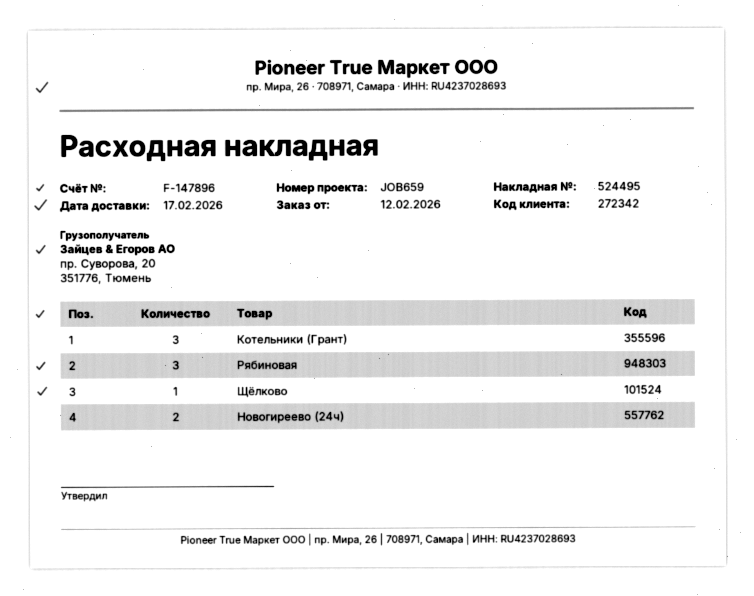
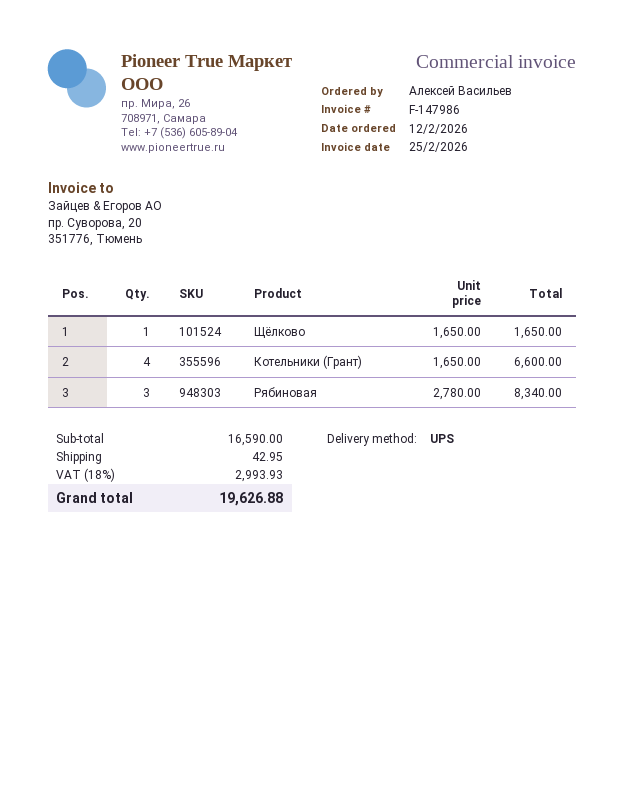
invoice number: F-147896 -> F-147986
Котельники (Грант): 3 -> 4
Новогиреево (24ч): 2 -> none

